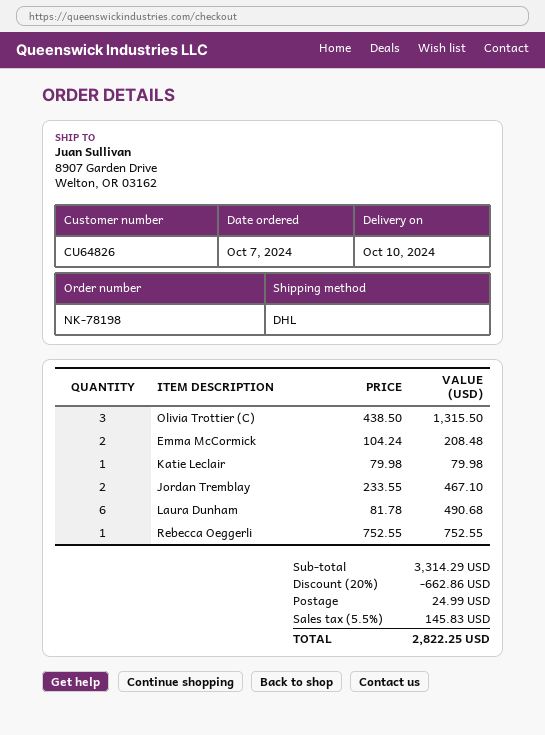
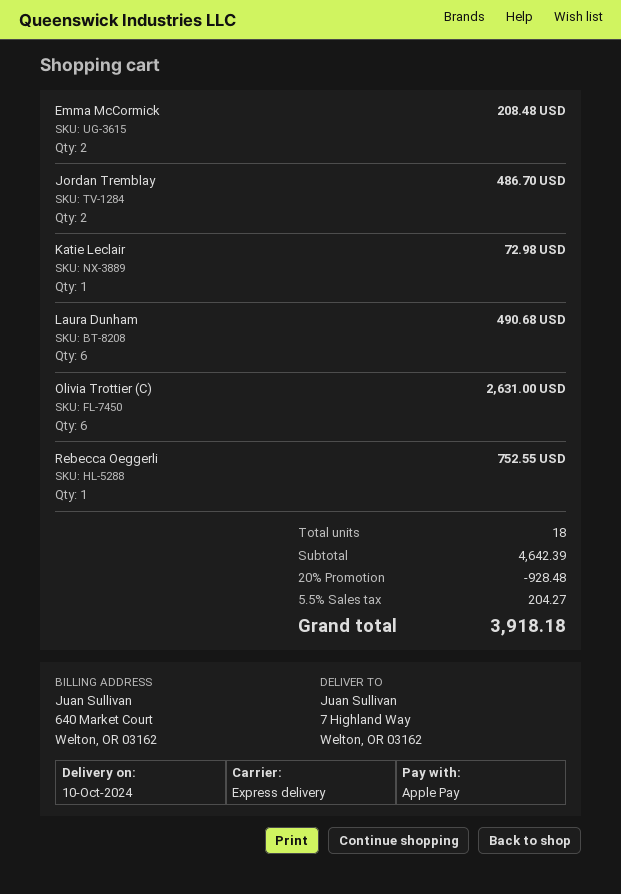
shipping method: DHL -> express
ship to: 8907 Garden Drive, Welton, OR 03162 -> 7 Highland Way, Welton, OR 03162
Olivia Trottier (C): 3 for 1315.50 -> 6 for 2631.00
Katie Leclair: 1 for 79.98 -> 1 for 72.98
Jordan Tremblay: 2 for 467.10 -> 2 for 486.70
subtotal: 3314.29 -> 4642.39
discount: 20% = 662.86 -> 20% = 928.48
shipping: 24.99 -> none
tax: 5.5% = 145.83 -> 5.5% = 204.27
total: 2822.25 -> 3918.18

